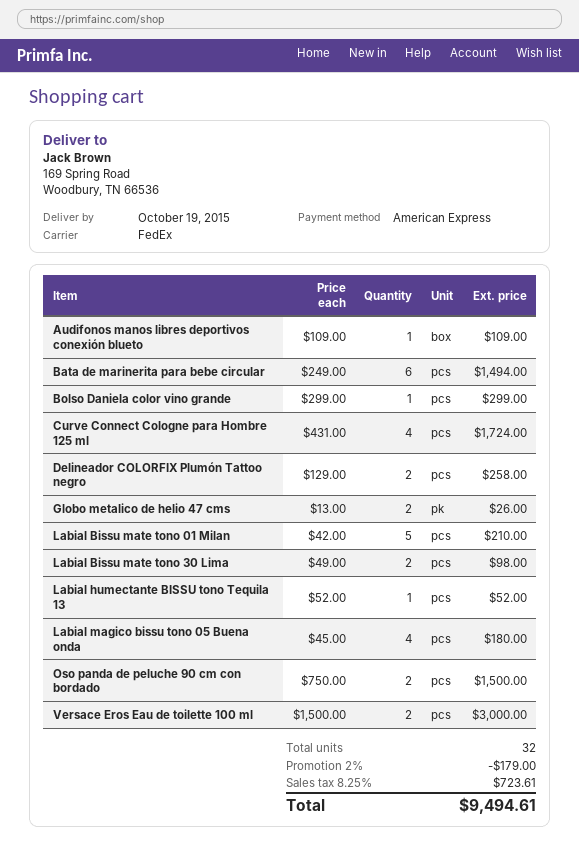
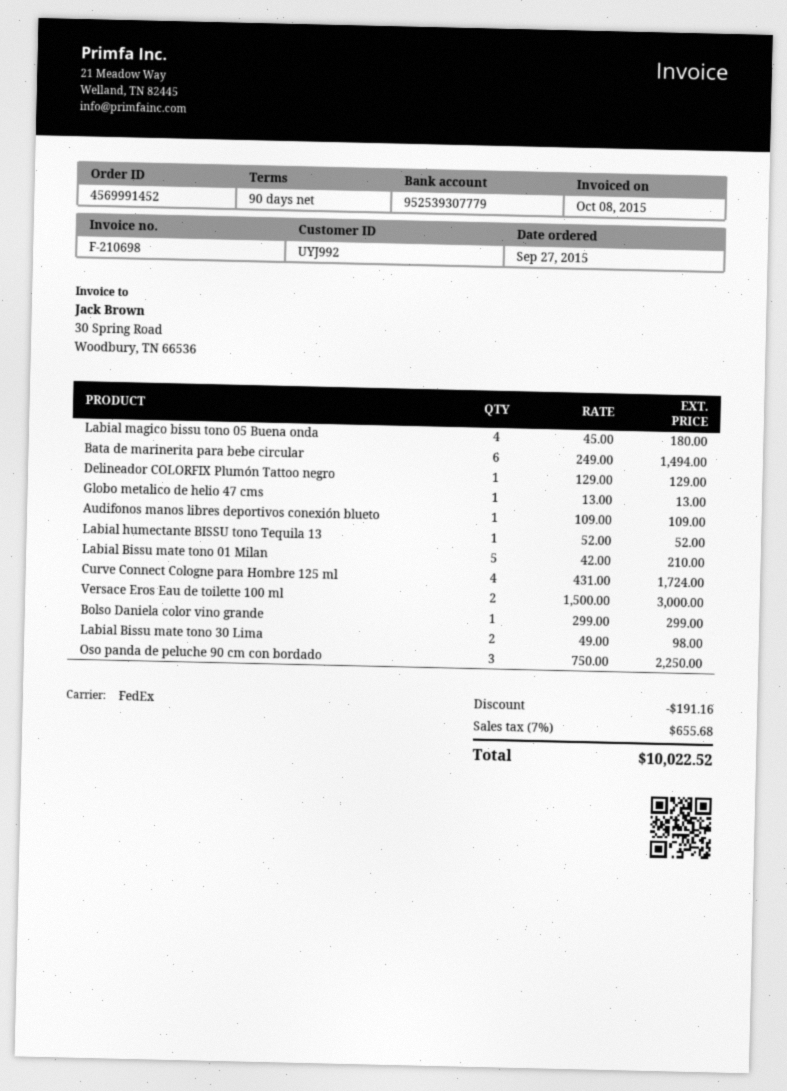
Delineador COLORFIX Plumón Tattoo negro: 2 x 129.00 = 258.00 -> 1 x 129.00 = 129.00
Globo metalico de helio 47 cms: 2 x 13.00 = 26.00 -> 1 x 13.00 = 13.00
Oso panda de peluche 90 cm con bordado: 2 x 750.00 = 1500.00 -> 3 x 750.00 = 2250.00
discount: 179.00 -> 191.16
tax: 8.25% = 723.61 -> 7% = 655.68
total: 9494.61 -> 10022.52

